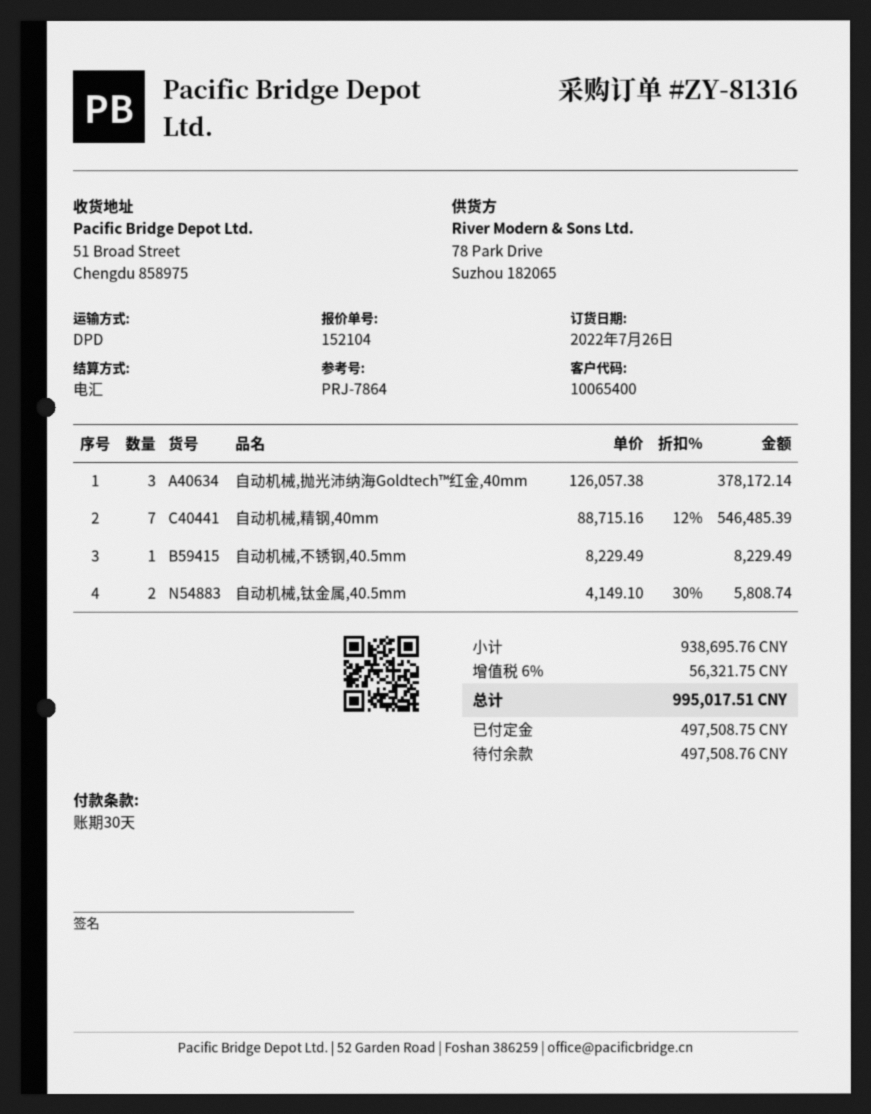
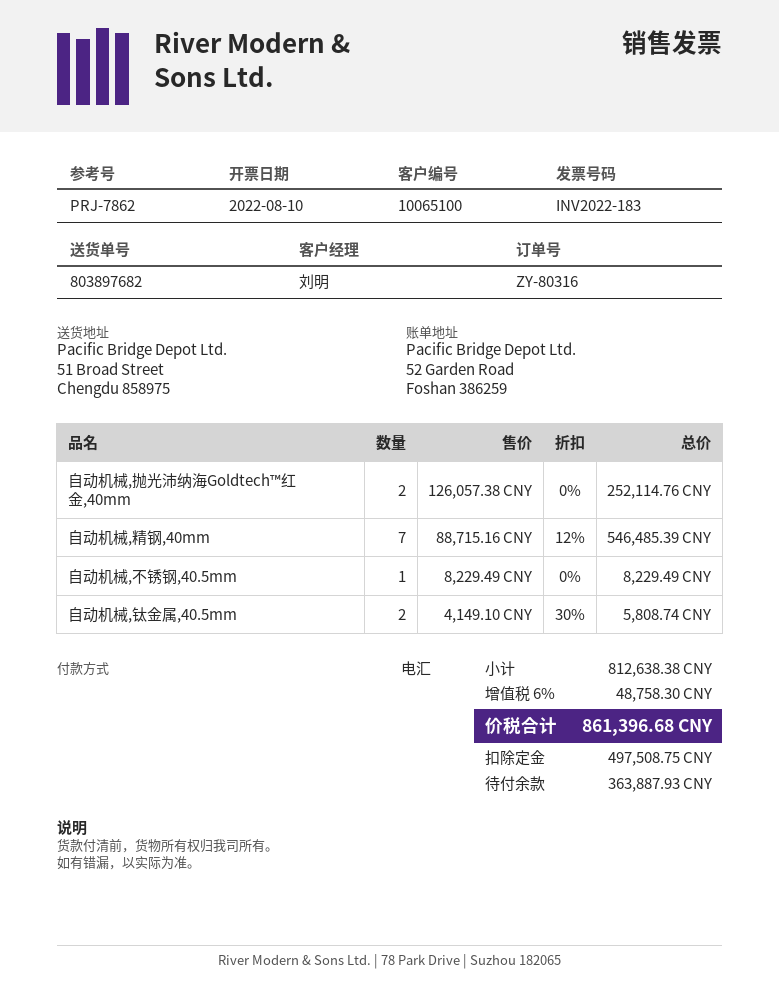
order number: ZY-81316 -> ZY-80316
customer number: 10065400 -> 10065100
reference: PRJ-7864 -> PRJ-7862
自动机械,抛光沛纳海Goldtech™红金,40mm: 3 x 126057.38 = 378172.14 -> 2 x 126057.38 = 252114.76
subtotal: 938695.76 -> 812638.38
tax: 6% = 56321.75 -> 6% = 48758.30
total: 995017.51 -> 861396.68
balance: 497508.76 -> 363887.93

